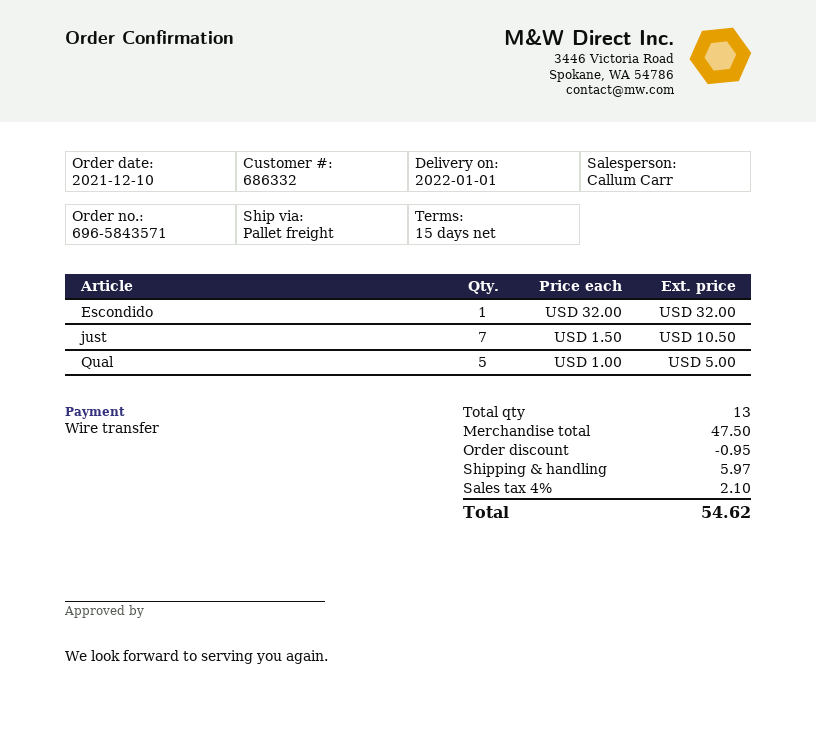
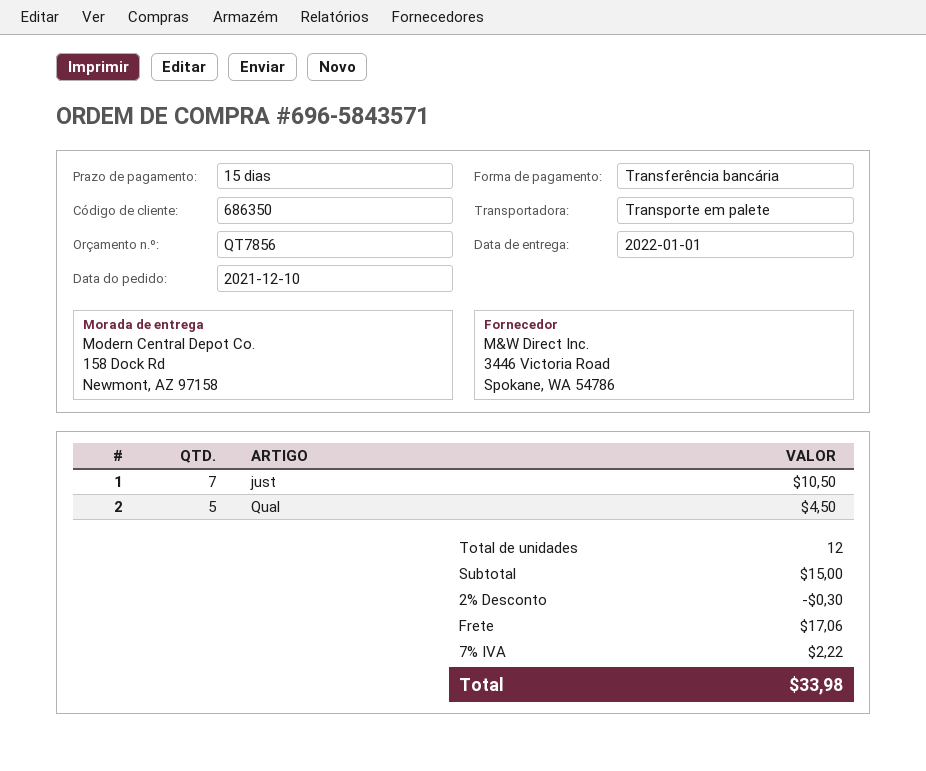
customer number: 686332 -> 686350
Escondido: 1 for 32.00 -> none
Qual: 5 for 5.00 -> 5 for 4.50
total quantity: 13 -> 12
subtotal: 47.50 -> 15.00
discount: 0.95 -> 0.30
shipping: 5.97 -> 17.06
tax: 4% = 2.10 -> 7% = 2.22
total: 54.62 -> 33.98

